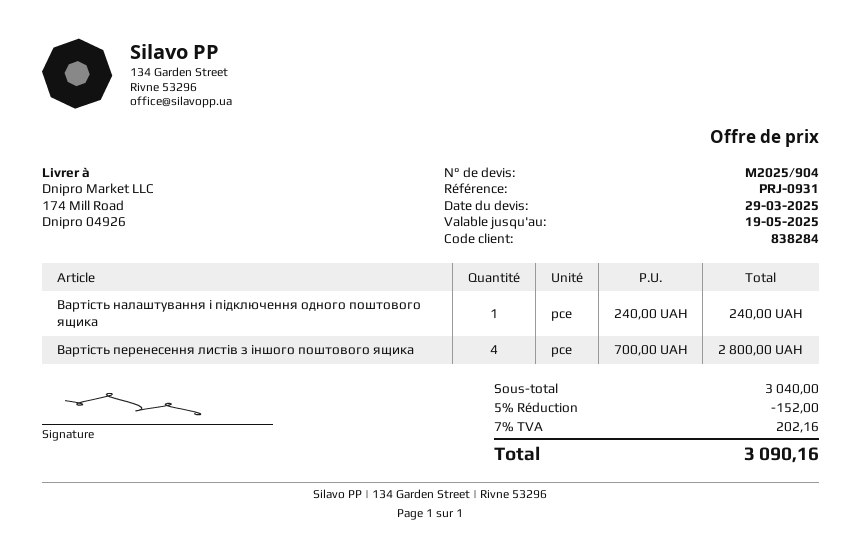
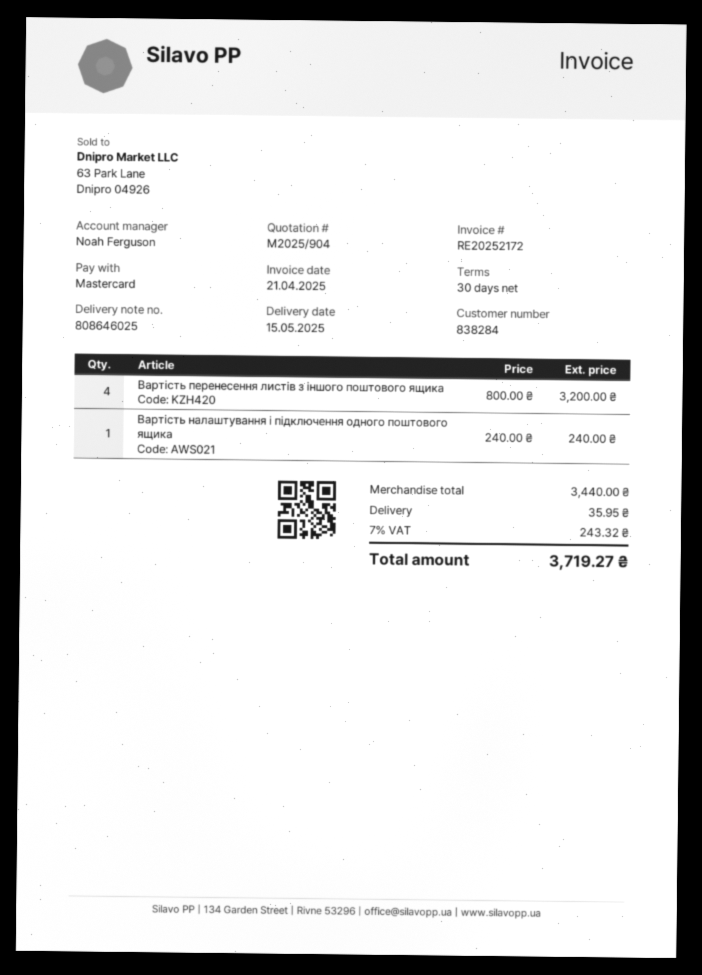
Вартість перенесення листів з іншого поштового ящика: 4 x 700.00 = 2800.00 -> 4 x 800.00 = 3200.00
subtotal: 3040.00 -> 3440.00
discount: 5% = 152.00 -> none
shipping: none -> 35.95
tax: 7% = 202.16 -> 7% = 243.32
total: 3090.16 -> 3719.27

